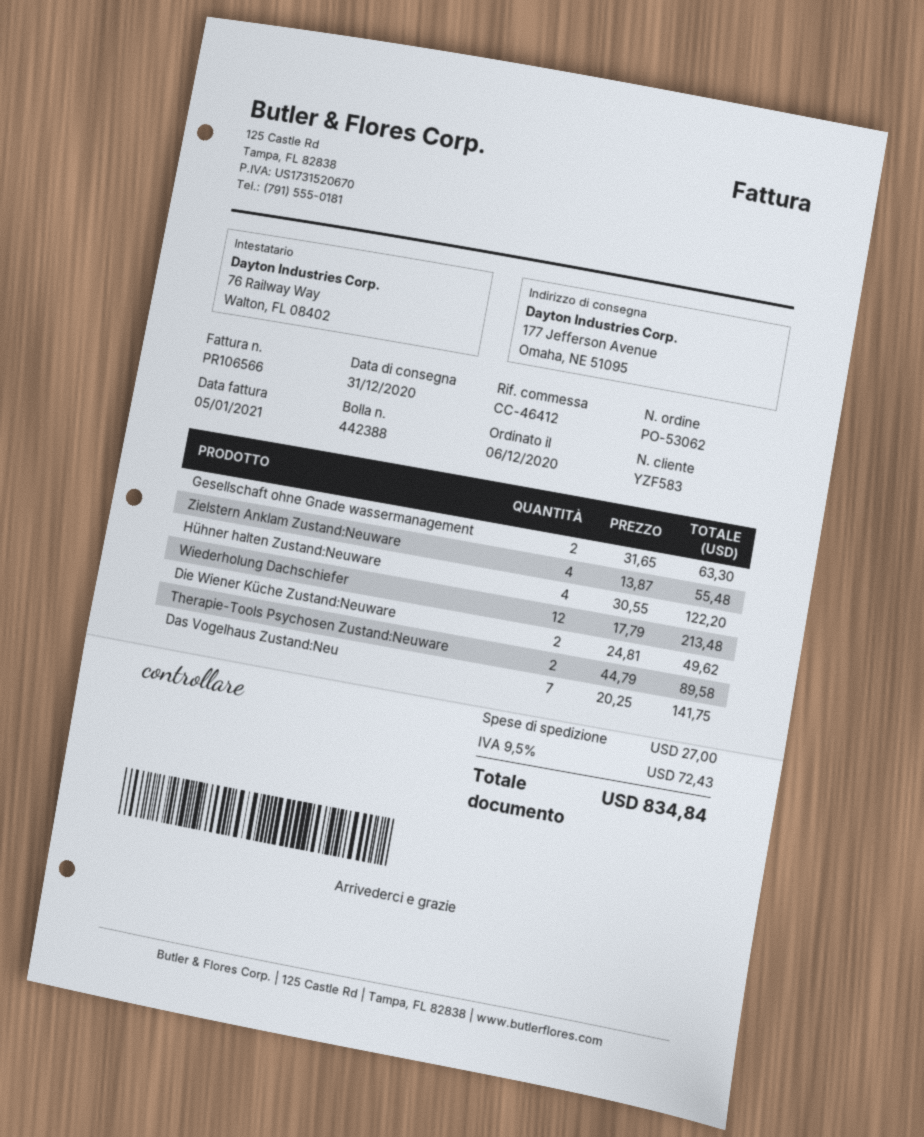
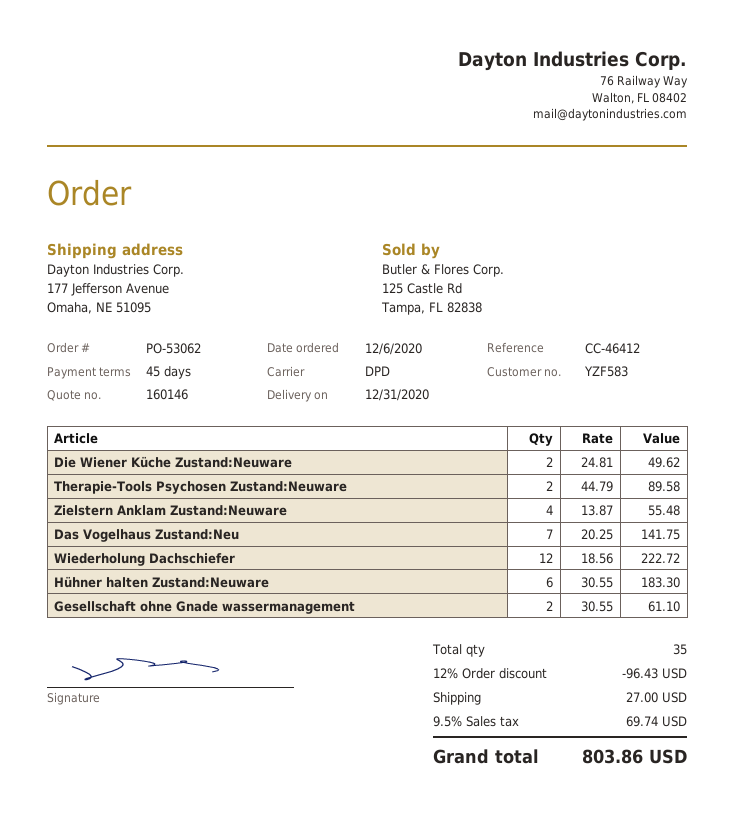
Gesellschaft ohne Gnade wassermanagement: 2 x 31.65 = 63.30 -> 2 x 30.55 = 61.10
Hühner halten Zustand:Neuware: 4 x 30.55 = 122.20 -> 6 x 30.55 = 183.30
Wiederholung Dachschiefer: 12 x 17.79 = 213.48 -> 12 x 18.56 = 222.72
discount: none -> 12% = 96.43
tax: 9.5% = 72.43 -> 9.5% = 69.74
total: 834.84 -> 803.86

